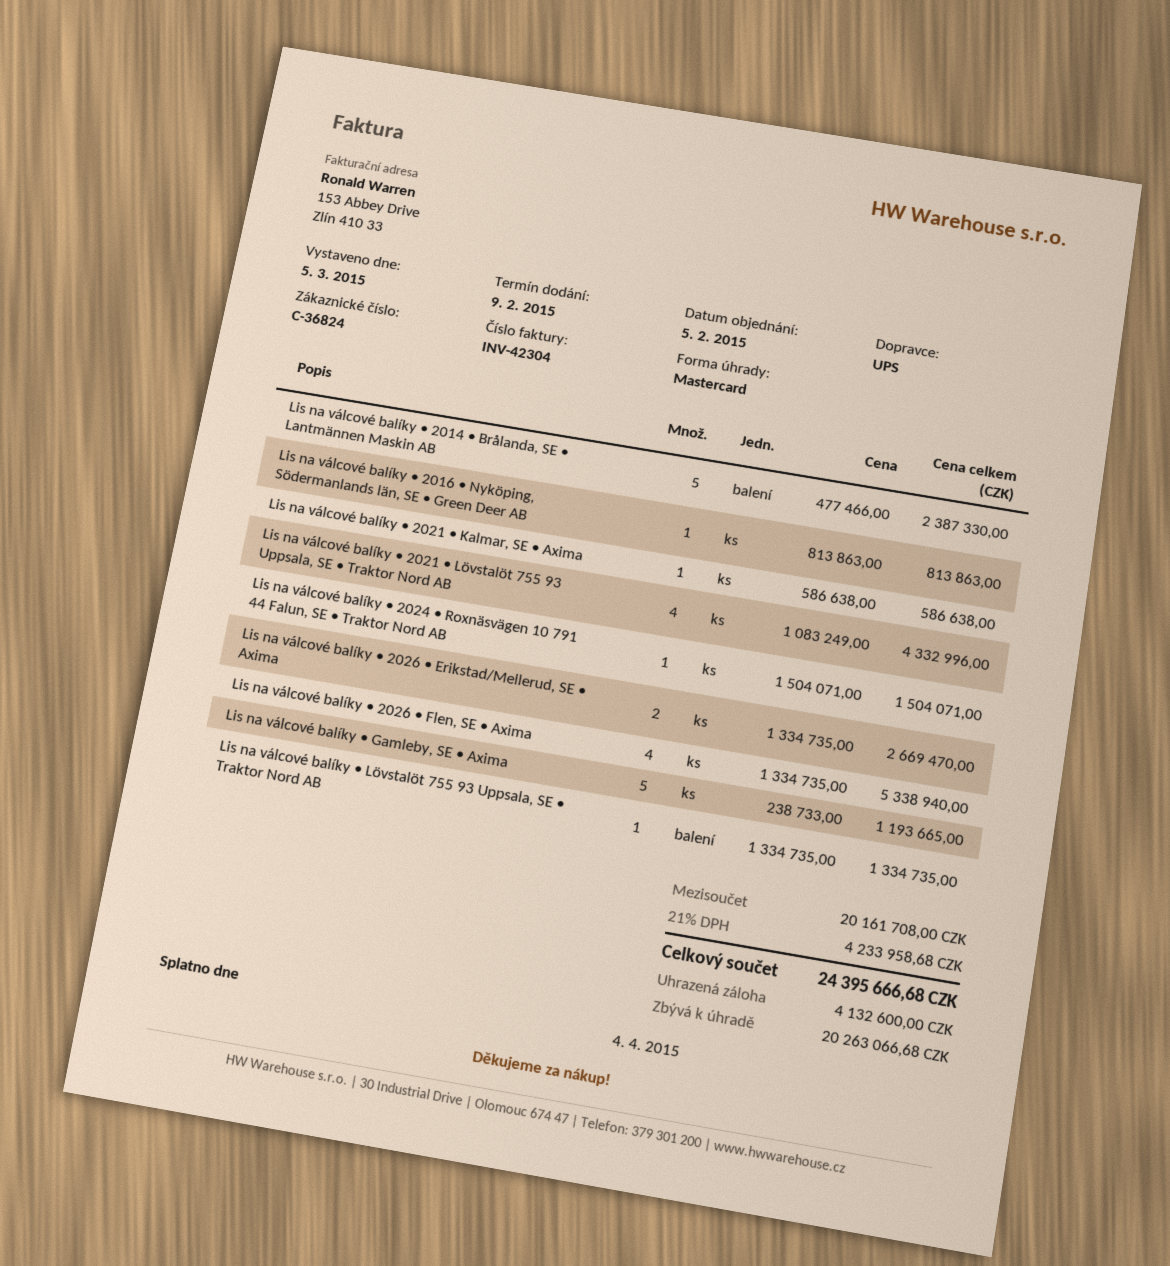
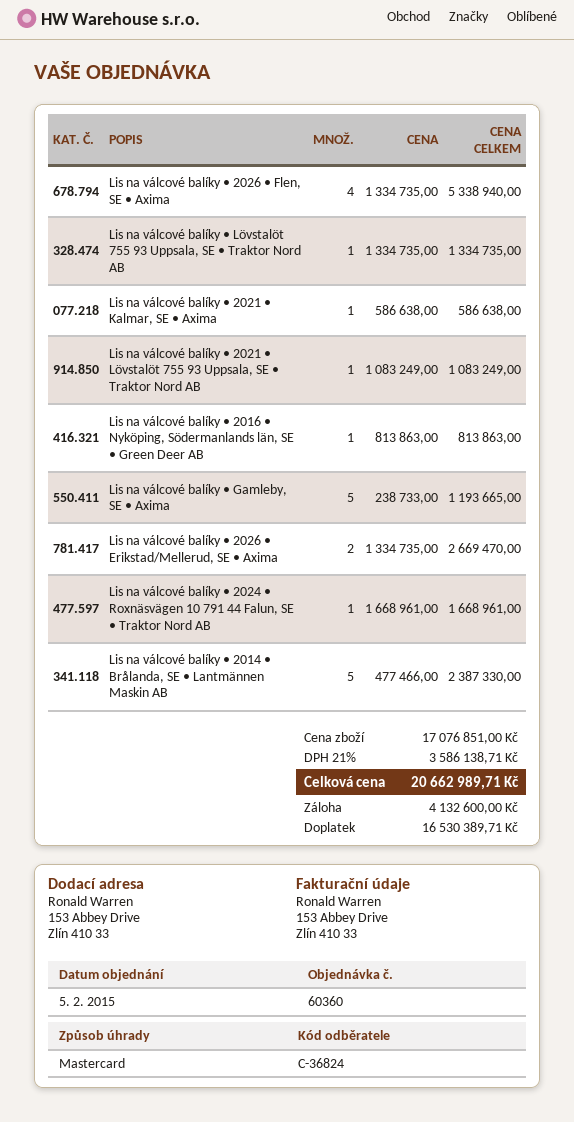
Lis na válcové balíky • 2021 • Lövstalöt 755 93 Uppsala, SE • Traktor Nord AB: 4 x 1083249.00 = 4332996.00 -> 1 x 1083249.00 = 1083249.00
Lis na válcové balíky • 2024 • Roxnäsvägen 10 791 44 Falun, SE • Traktor Nord AB: 1 x 1504071.00 = 1504071.00 -> 1 x 1668961.00 = 1668961.00
subtotal: 20161708.00 -> 17076851.00
tax: 21% = 4233958.68 -> 21% = 3586138.71
total: 24395666.68 -> 20662989.71
balance: 20263066.68 -> 16530389.71

